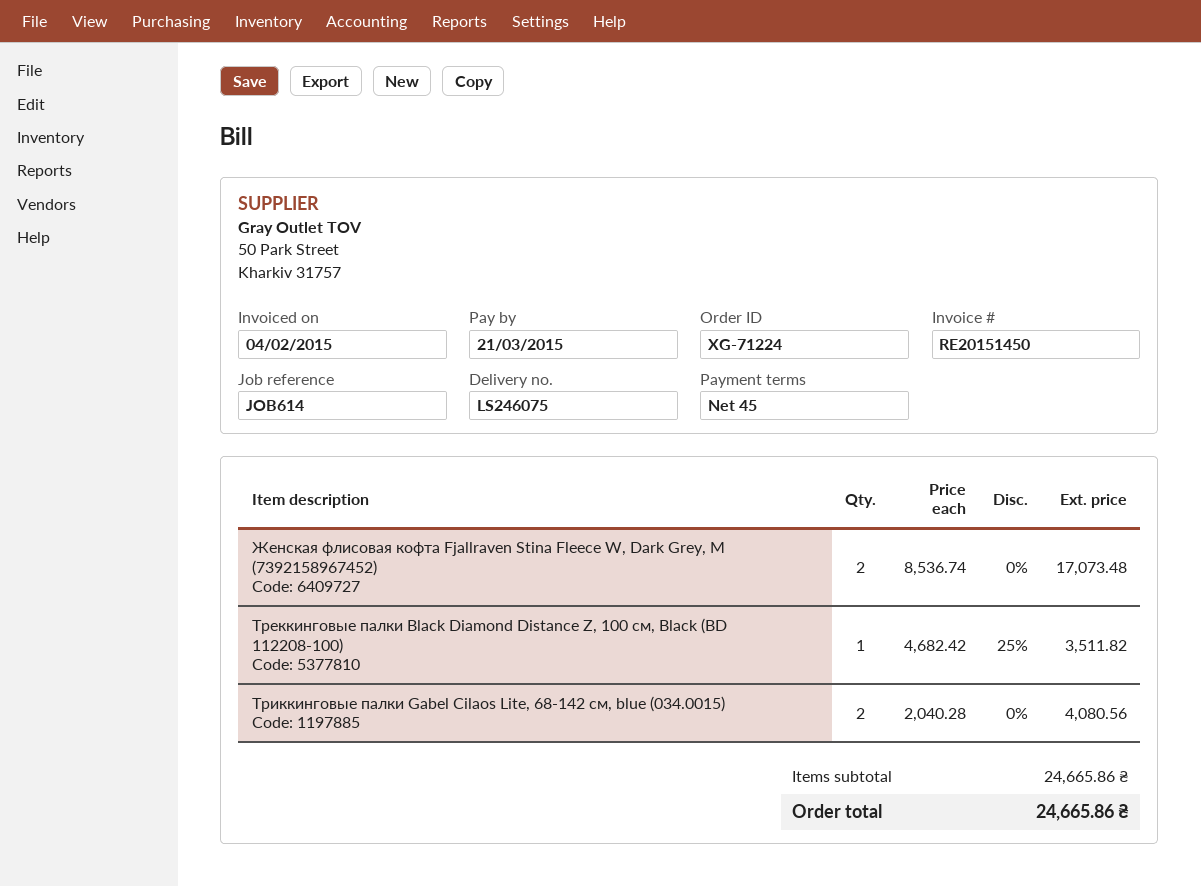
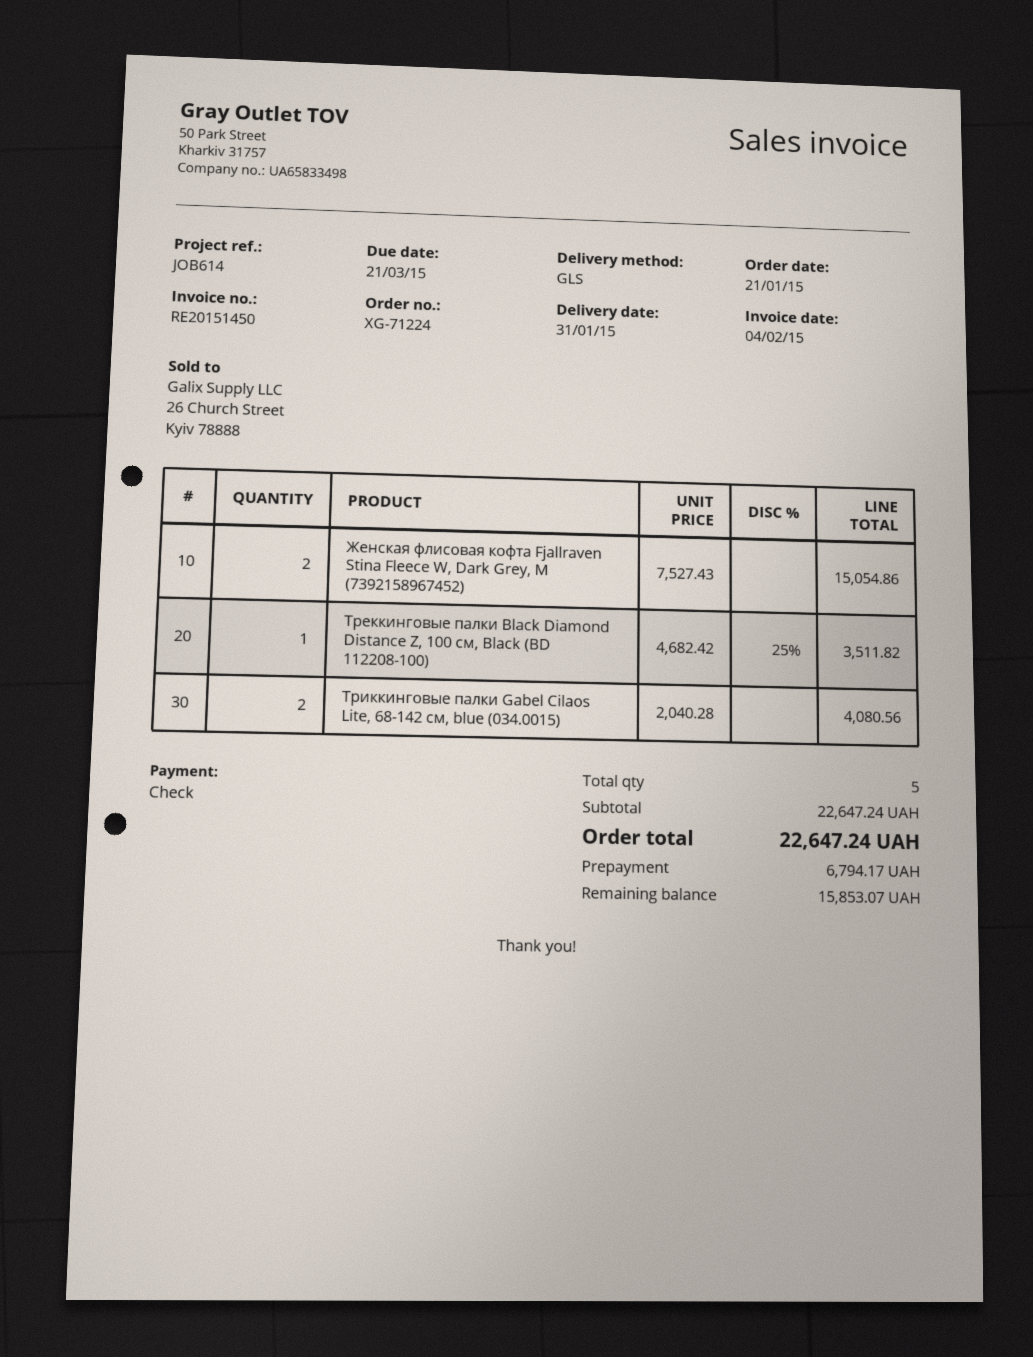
Женская флисовая кофта Fjallraven Stina Fleece W, Dark Grey, M (7392158967452): 2 x 8536.74 = 17073.48 -> 2 x 7527.43 = 15054.86
subtotal: 24665.86 -> 22647.24
total: 24665.86 -> 22647.24

